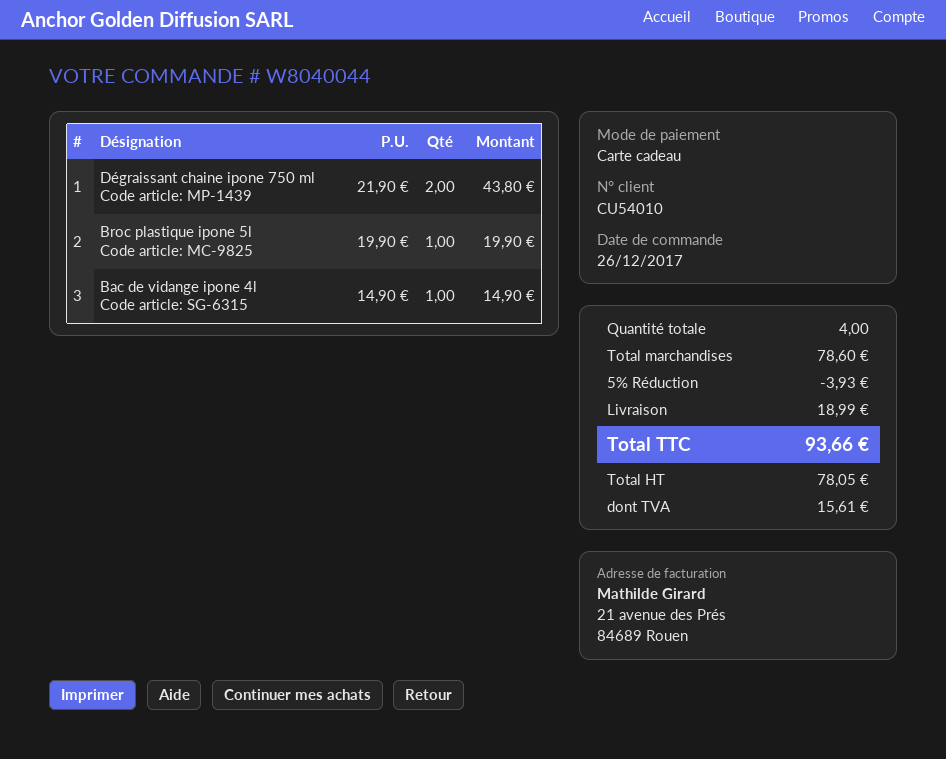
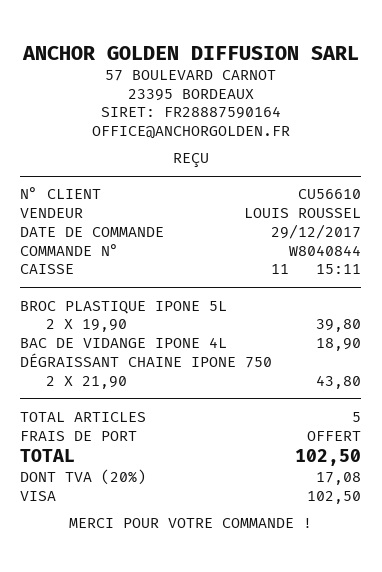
order number: W8040044 -> W8040844
order date: 2017-12-26 -> 2017-12-29
customer number: CU54010 -> CU56610
payment method: gift card -> Visa
Broc plastique ipone 5l: 1 x 19.90 = 19.90 -> 2 x 19.90 = 39.80
Bac de vidange ipone 4l: 1 x 14.90 = 14.90 -> 1 x 18.90 = 18.90
total quantity: 4 -> 5
discount: 5% = 3.93 -> none
shipping: 18.99 -> 0.00
tax: 15.61 -> 17.08
total: 93.66 -> 102.50

